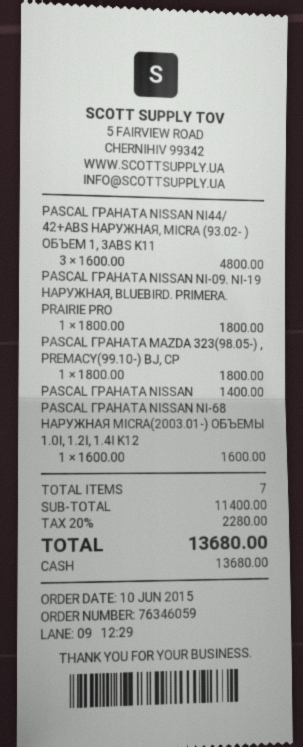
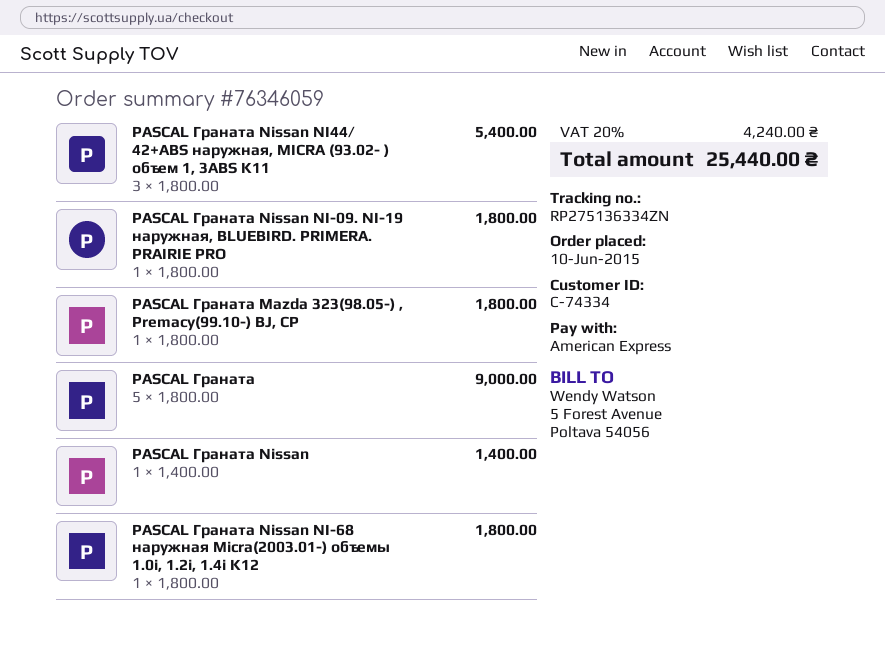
payment method: cash -> American Express
PASCAL ГРАНАТА NISSAN NI44/ 42+ABS НАРУЖНАЯ, MICRA (93.02- ) ОБЪЕМ 1, 3ABS K11: 3 x 1600.00 = 4800.00 -> 3 x 1800.00 = 5400.00
PASCAL ГРАНАТА NISSAN NI-68 НАРУЖНАЯ MICRA(2003.01-) ОБЪЕМЫ 1.0I, 1.2I, 1.4I K12: 1 x 1600.00 = 1600.00 -> 1 x 1800.00 = 1800.00
PASCAL Граната: none -> 5 x 1800.00 = 9000.00
tax: 20% = 2280.00 -> 20% = 4240.00
total: 13680.00 -> 25440.00

